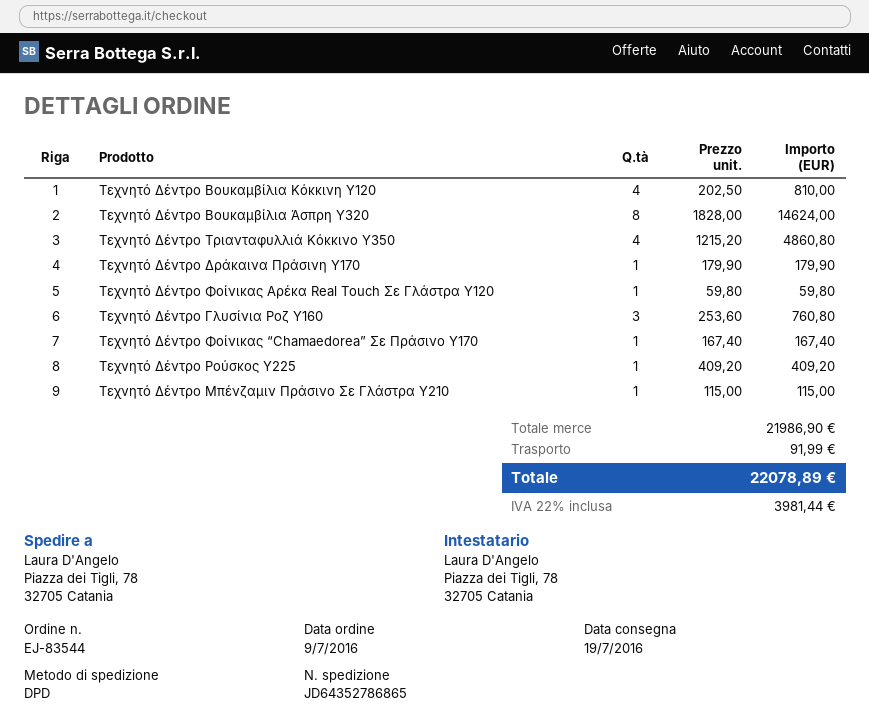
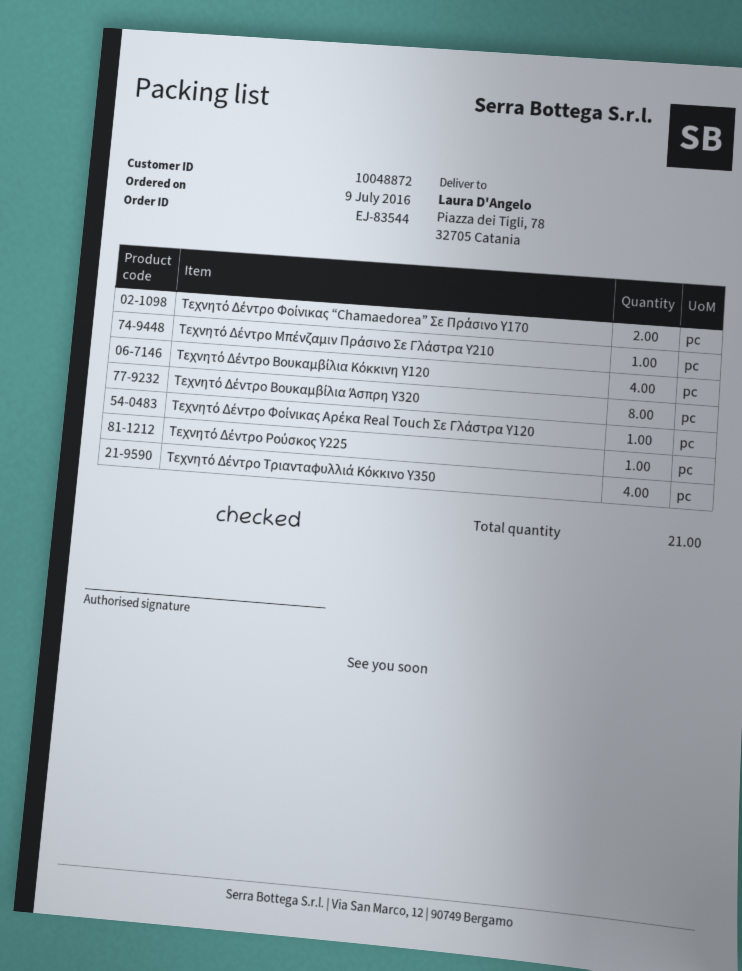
Τεχνητό Δέντρο Δράκαινα Πράσινη Υ170: 1 -> none
Τεχνητό Δέντρο Γλυσίνια Ροζ Υ160: 3 -> none
Τεχνητό Δέντρο Φοίνικας “Chamaedorea” Σε Πράσινο Υ170: 1 -> 2

